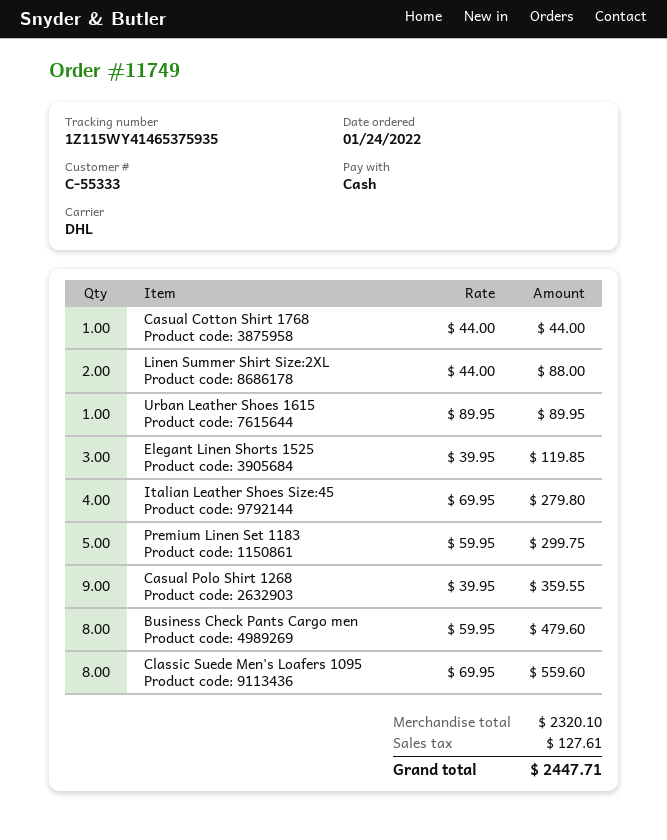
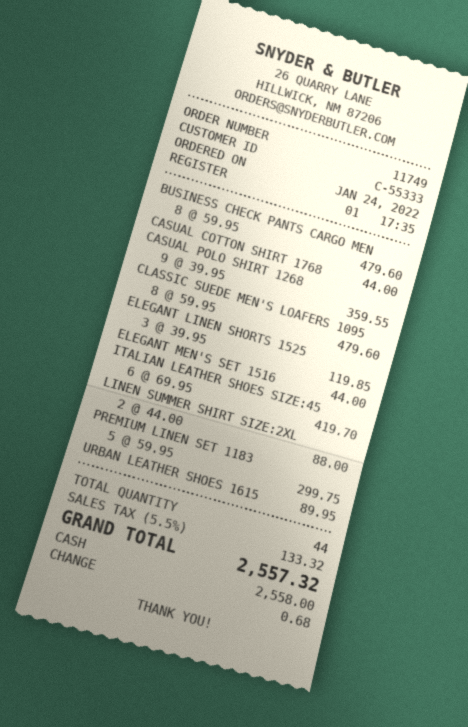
Italian Leather Shoes Size:45: 4 x 69.95 = 279.80 -> 6 x 69.95 = 419.70
Classic Suede Men's Loafers 1095: 8 x 69.95 = 559.60 -> 8 x 59.95 = 479.60
ELEGANT MEN'S SET 1516: none -> 1 x 44.00 = 44.00
tax: 127.61 -> 133.32
total: 2447.71 -> 2557.32

